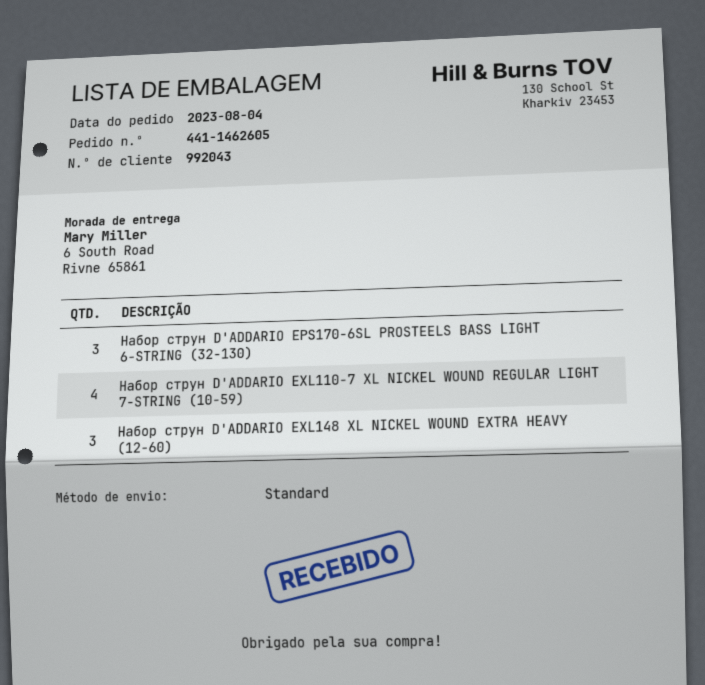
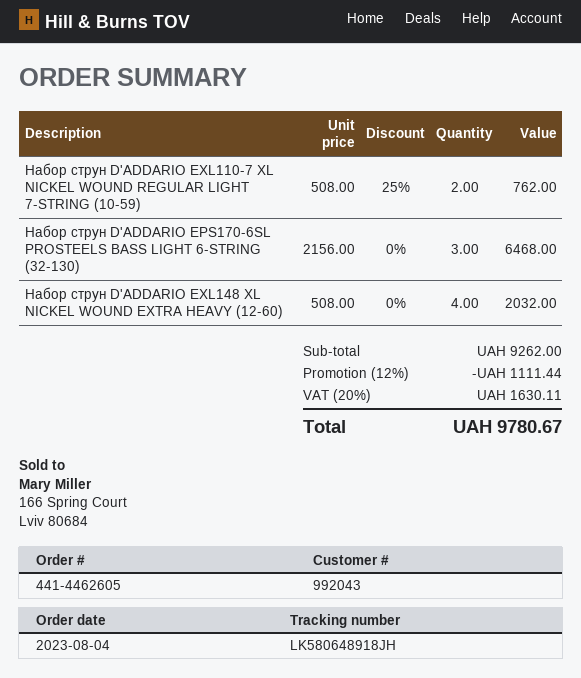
order number: 441-1462605 -> 441-4462605
Набор струн D'ADDARIO EXL110-7 XL NICKEL WOUND REGULAR LIGHT 7-STRING (10-59): 4 -> 2
Набор струн D'ADDARIO EXL148 XL NICKEL WOUND EXTRA HEAVY (12-60): 3 -> 4

